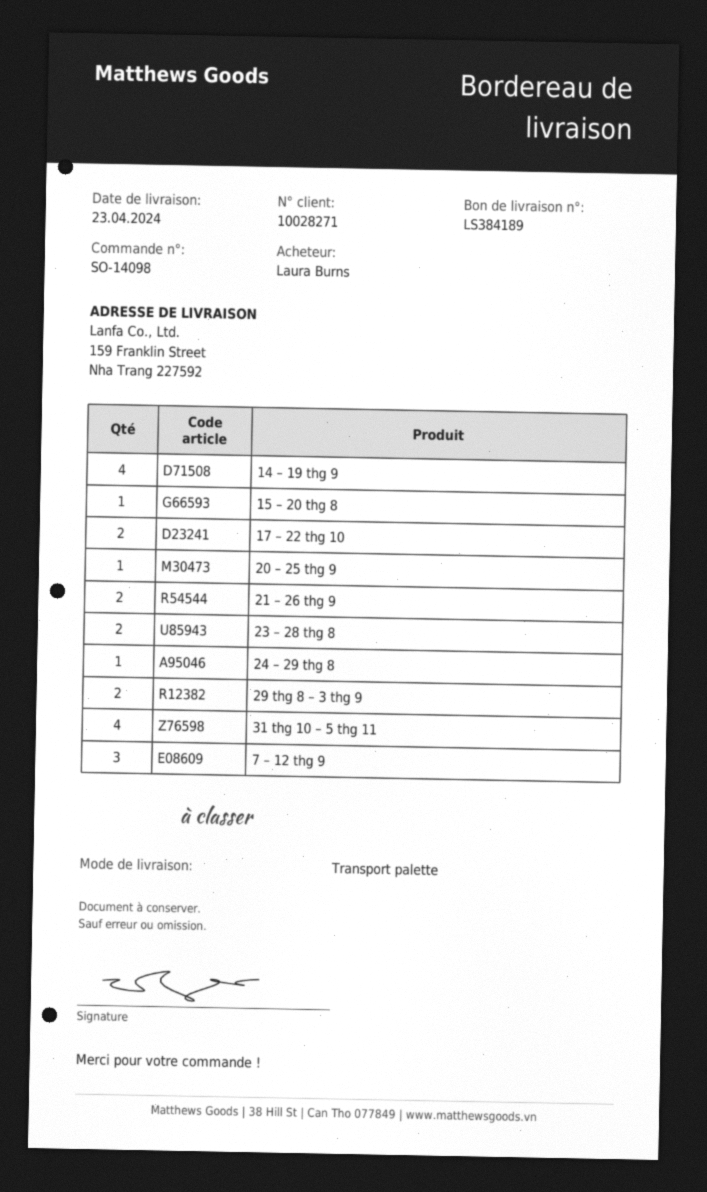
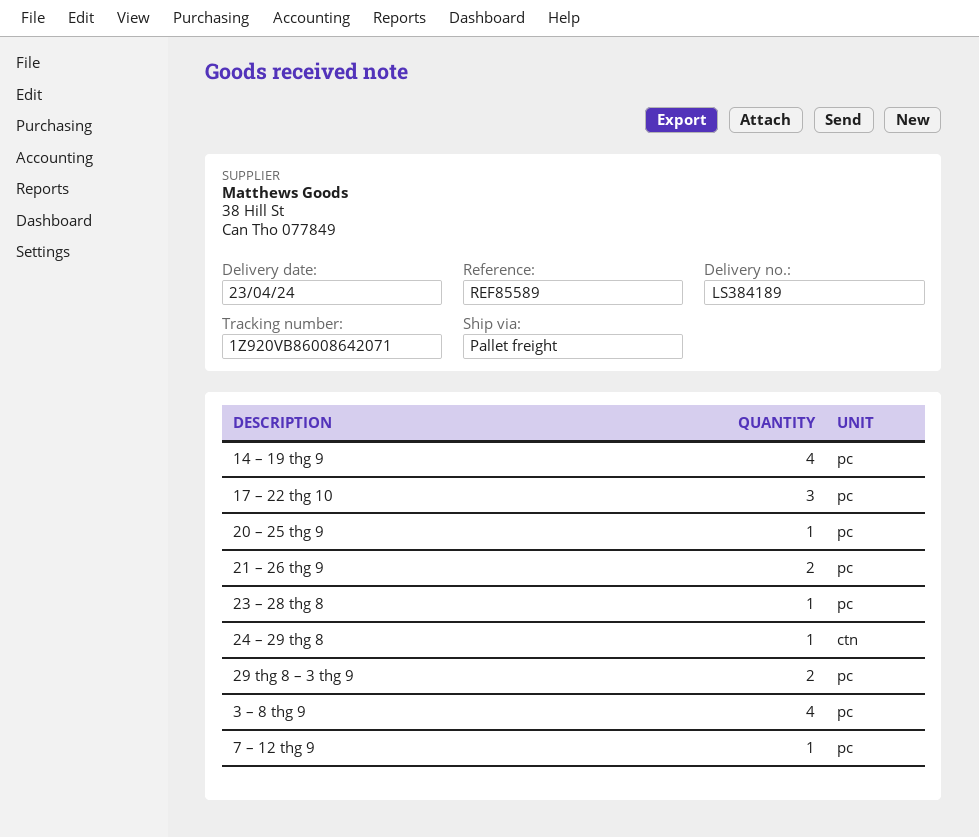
15 – 20 thg 8: 1 -> none
17 – 22 thg 10: 2 -> 3
23 – 28 thg 8: 2 -> 1
31 thg 10 – 5 thg 11: 4 -> none
7 – 12 thg 9: 3 -> 1
3 – 8 thg 9: none -> 4

